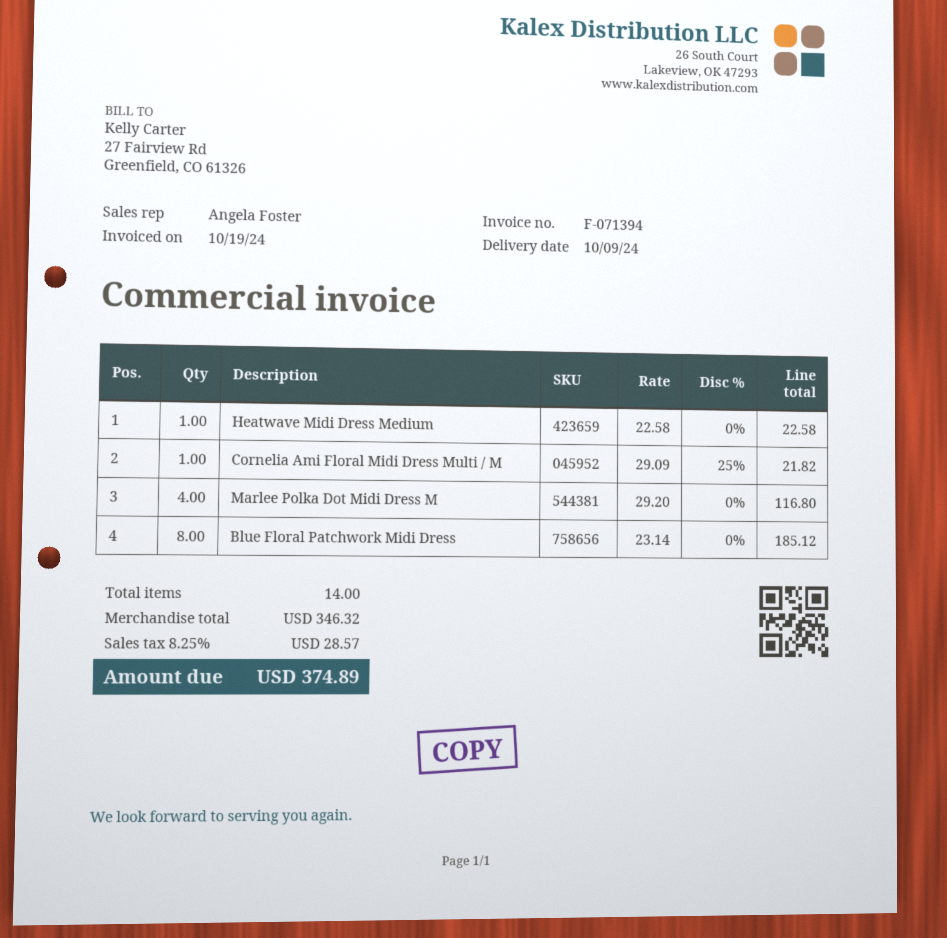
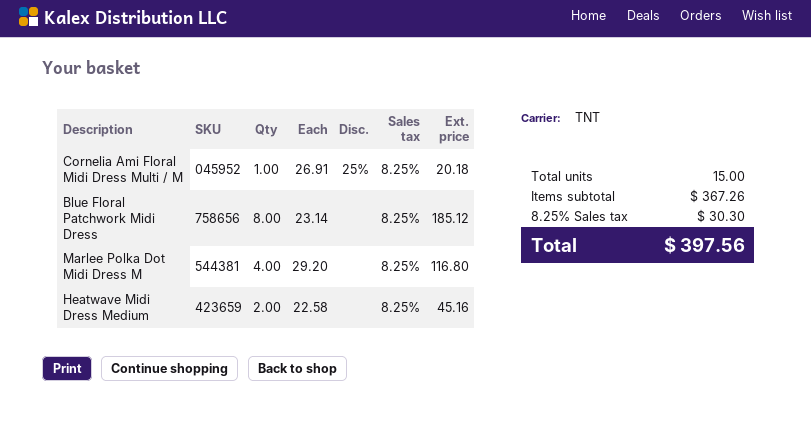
Heatwave Midi Dress Medium: 1 x 22.58 = 22.58 -> 2 x 22.58 = 45.16
Cornelia Ami Floral Midi Dress Multi / M: 1 x 29.09 - 25% = 21.82 -> 1 x 26.91 - 25% = 20.18
total quantity: 14 -> 15
subtotal: 346.32 -> 367.26
tax: 8.25% = 28.57 -> 8.25% = 30.30
total: 374.89 -> 397.56

